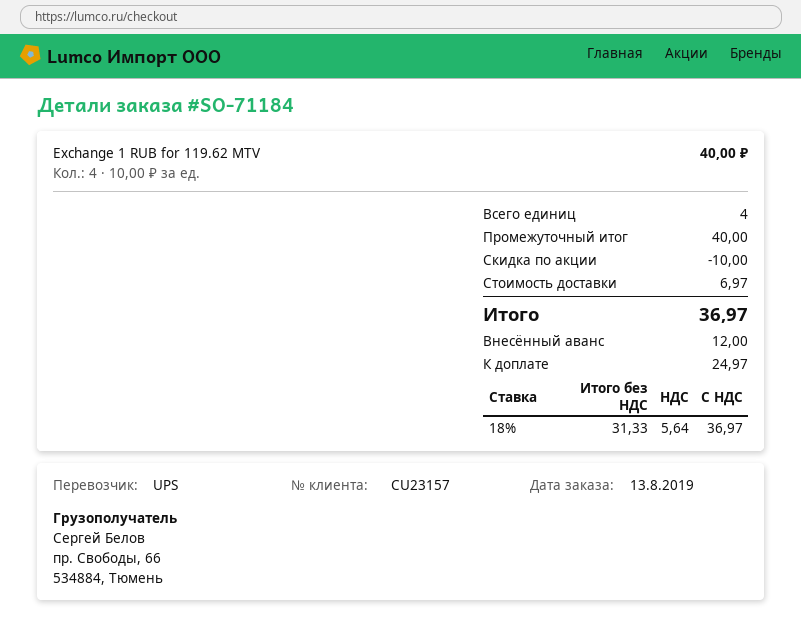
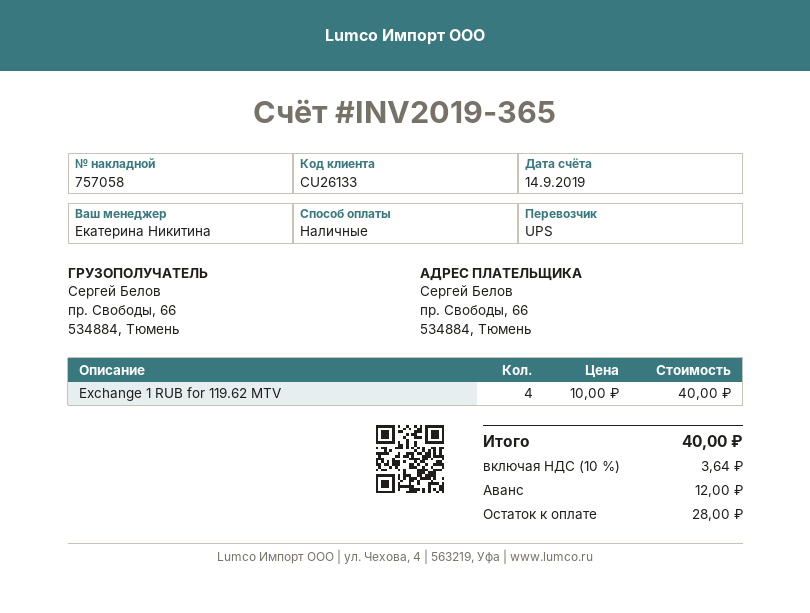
customer number: CU23157 -> CU26133
discount: 10.00 -> none
shipping: 6.97 -> none
tax: 18% = 5.64 -> 10% = 3.64
total: 36.97 -> 40.00
balance: 24.97 -> 28.00

